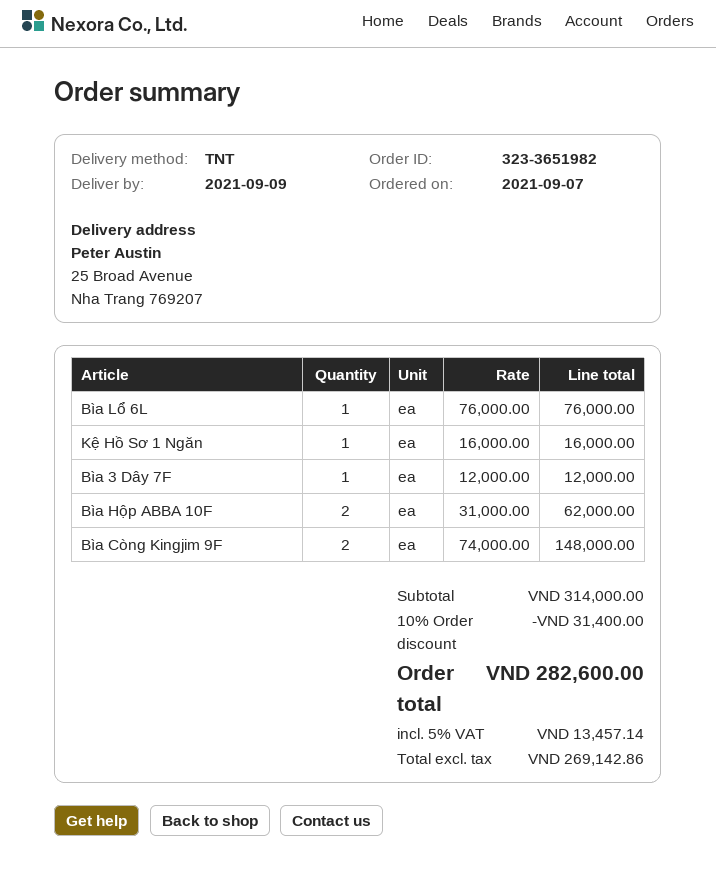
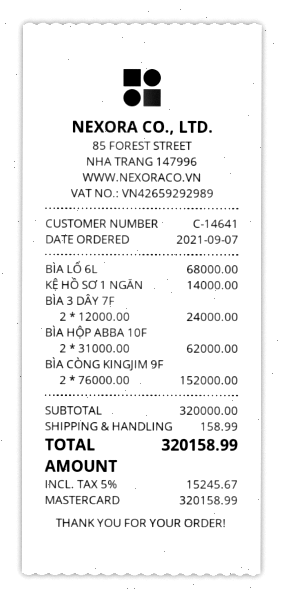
Bìa Lổ 6L: 1 x 76000.00 = 76000.00 -> 1 x 68000.00 = 68000.00
Kệ Hồ Sơ 1 Ngăn: 1 x 16000.00 = 16000.00 -> 1 x 14000.00 = 14000.00
Bìa 3 Dây 7F: 1 x 12000.00 = 12000.00 -> 2 x 12000.00 = 24000.00
Bìa Còng Kingjim 9F: 2 x 74000.00 = 148000.00 -> 2 x 76000.00 = 152000.00
subtotal: 314000.00 -> 320000.00
discount: 10% = 31400.00 -> none
shipping: none -> 158.99
tax: 5% = 13457.14 -> 5% = 15245.67
total: 282600.00 -> 320158.99

